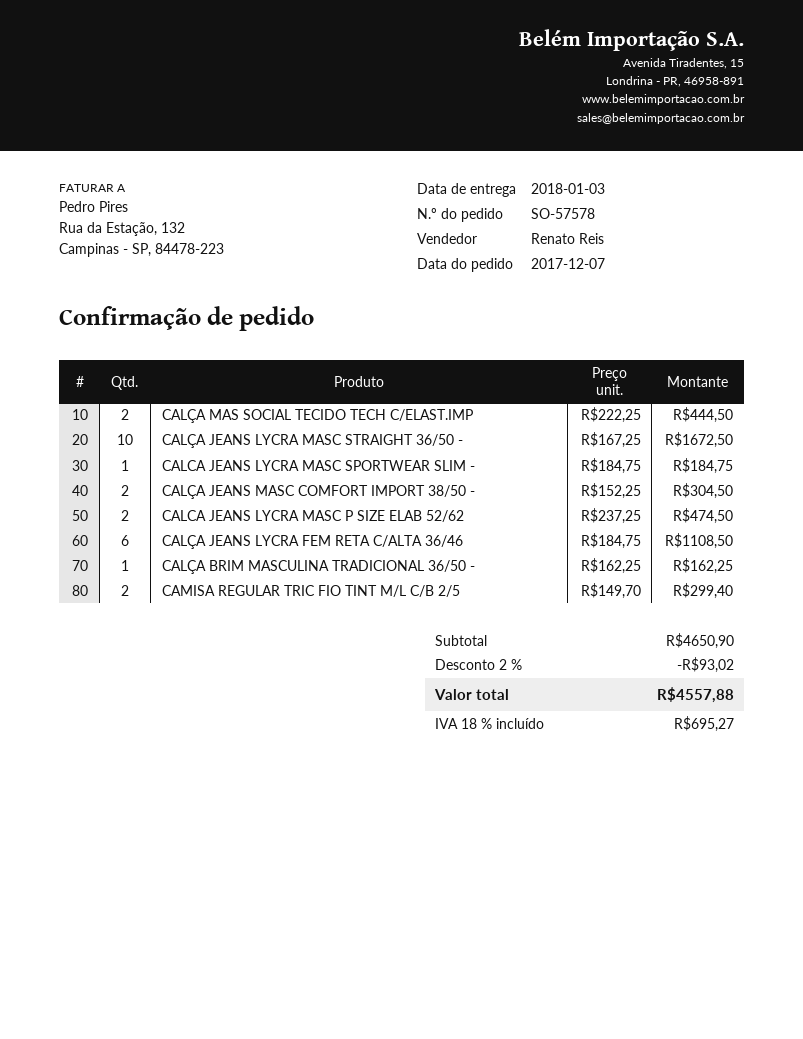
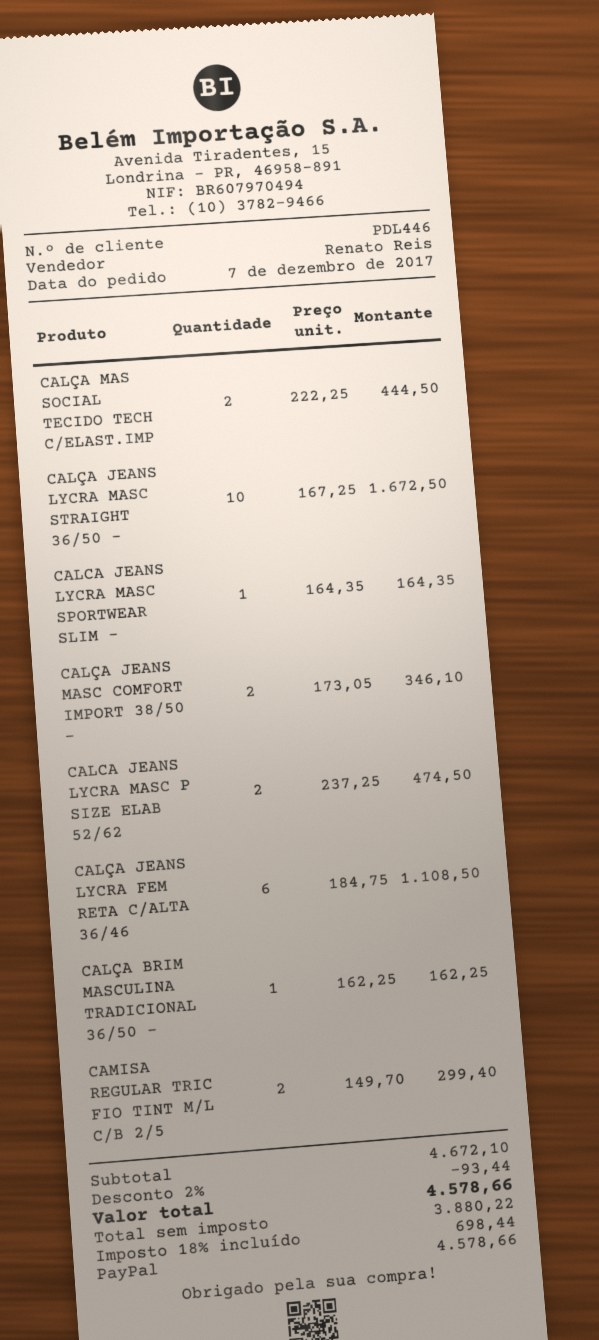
CALCA JEANS LYCRA MASC SPORTWEAR SLIM -: 1 x 184.75 = 184.75 -> 1 x 164.35 = 164.35
CALÇA JEANS MASC COMFORT IMPORT 38/50 -: 2 x 152.25 = 304.50 -> 2 x 173.05 = 346.10
subtotal: 4650.90 -> 4672.10
discount: 2% = 93.02 -> 2% = 93.44
tax: 18% = 695.27 -> 18% = 698.44
total: 4557.88 -> 4578.66

